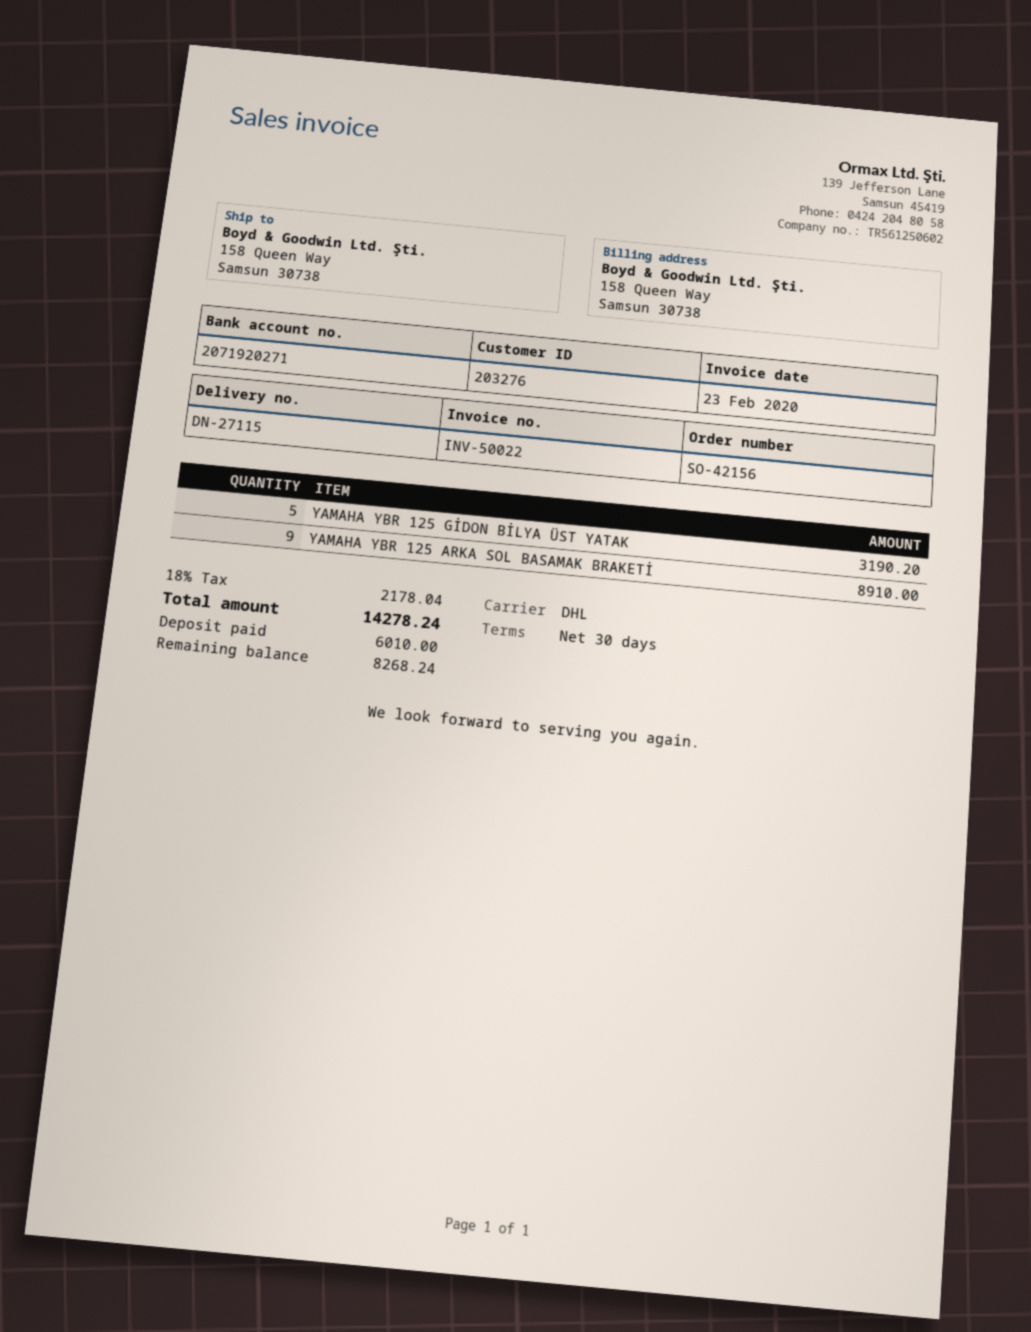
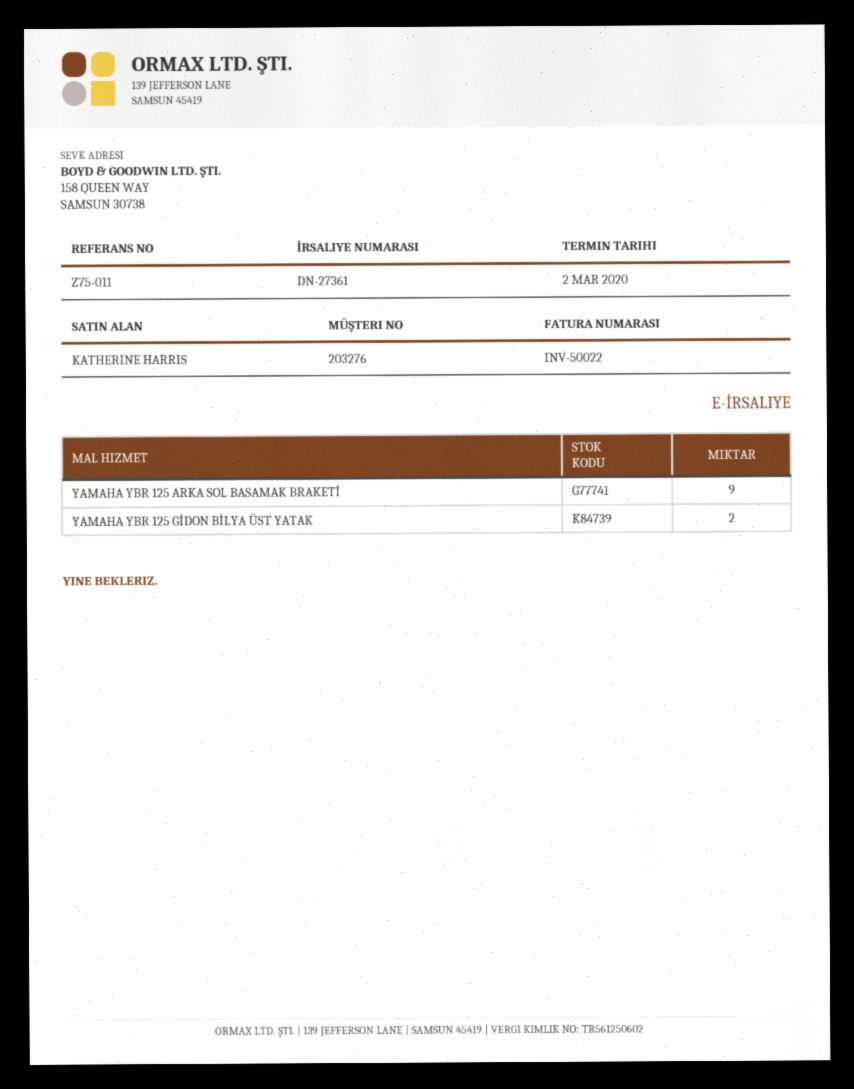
delivery note number: DN-27115 -> DN-27361
YAMAHA YBR 125 GİDON BİLYA ÜST YATAK: 5 -> 2

